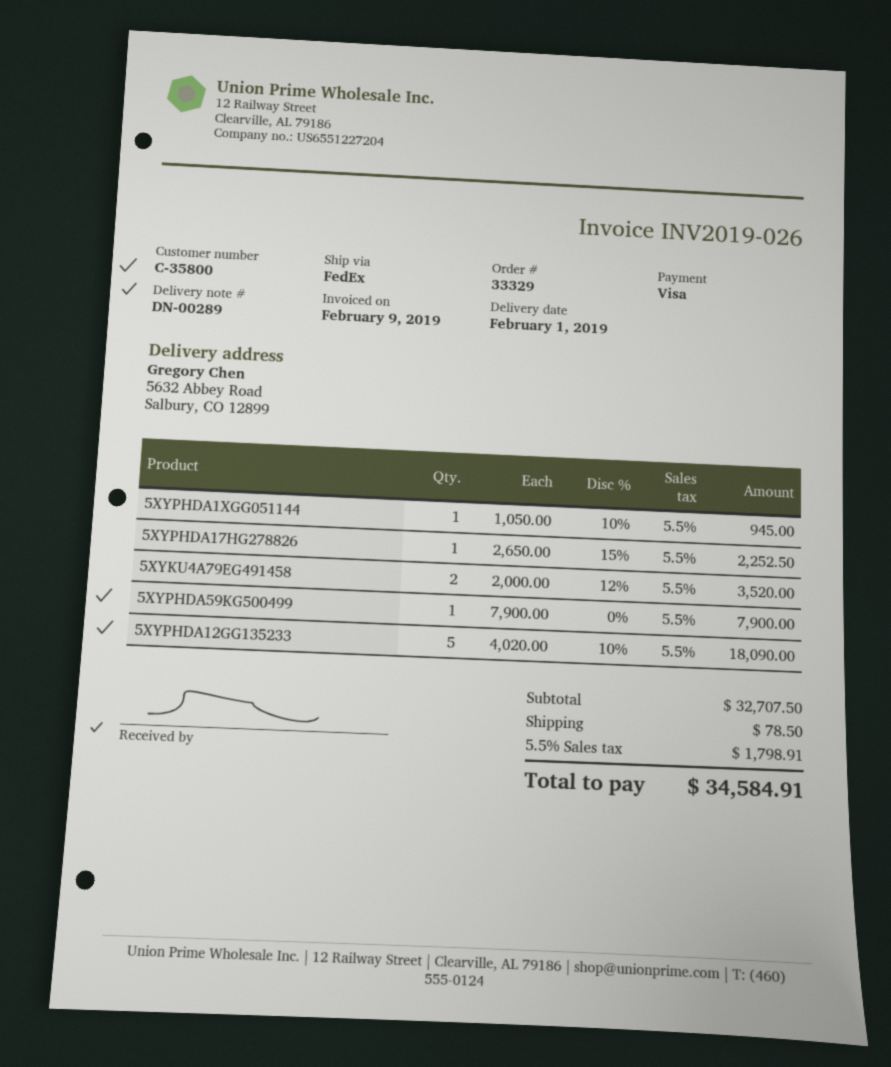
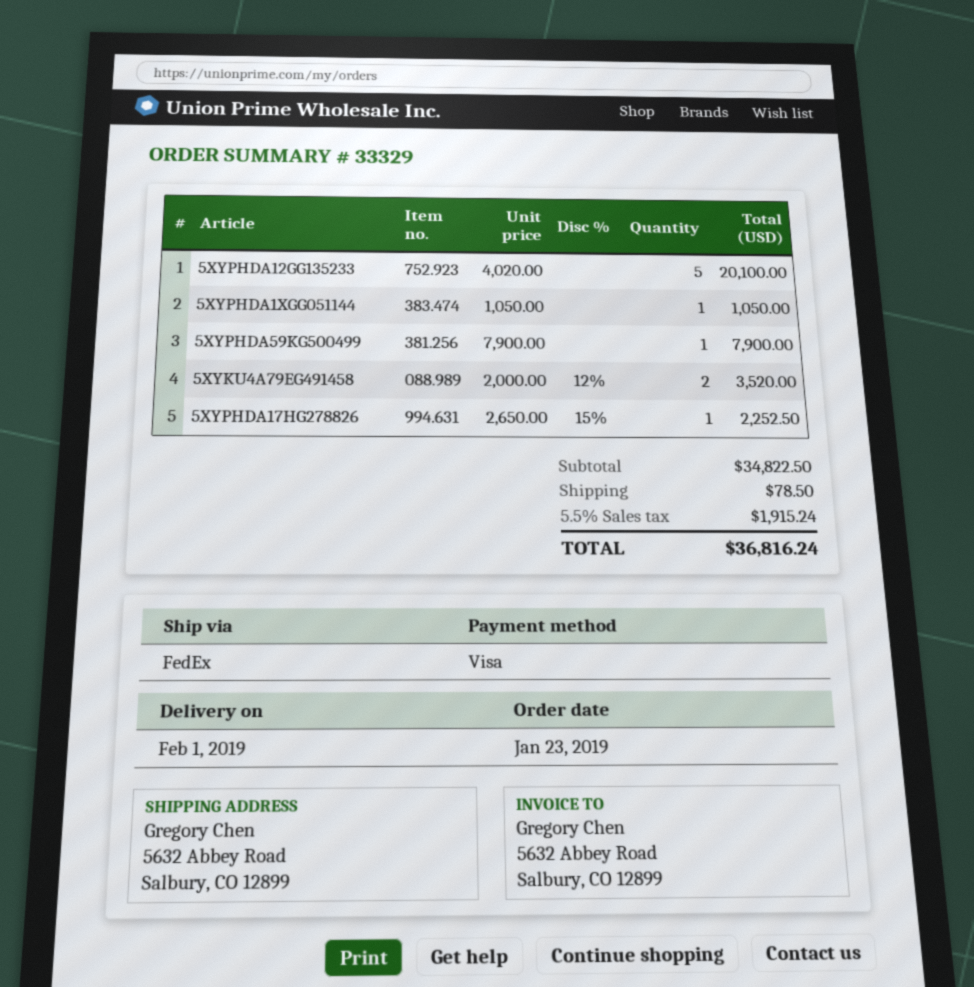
5XYPHDA1XGG051144: 1 x 1050.00 - 10% = 945.00 -> 1 x 1050.00 = 1050.00
5XYPHDA12GG135233: 5 x 4020.00 - 10% = 18090.00 -> 5 x 4020.00 = 20100.00
subtotal: 32707.50 -> 34822.50
tax: 5.5% = 1798.91 -> 5.5% = 1915.24
total: 34584.91 -> 36816.24

